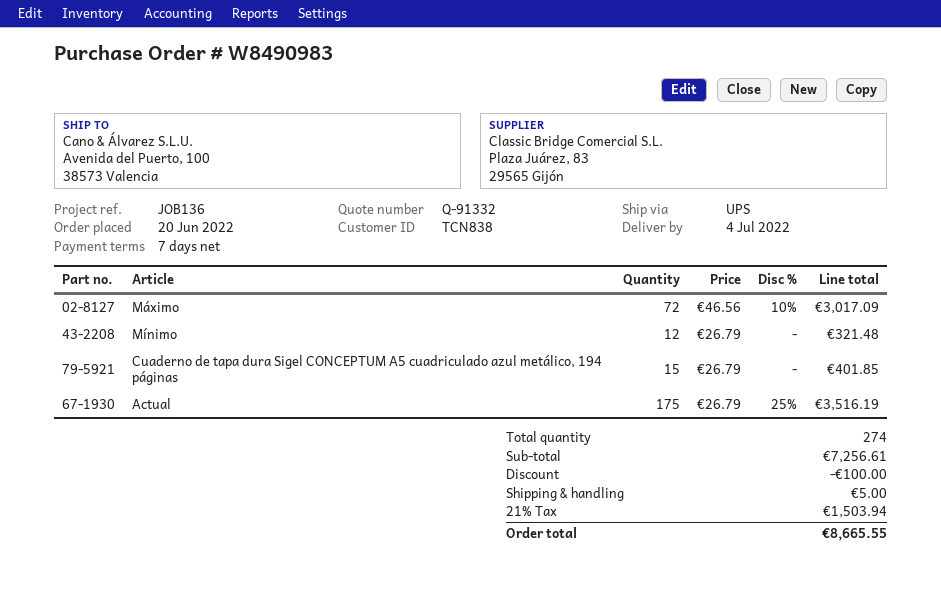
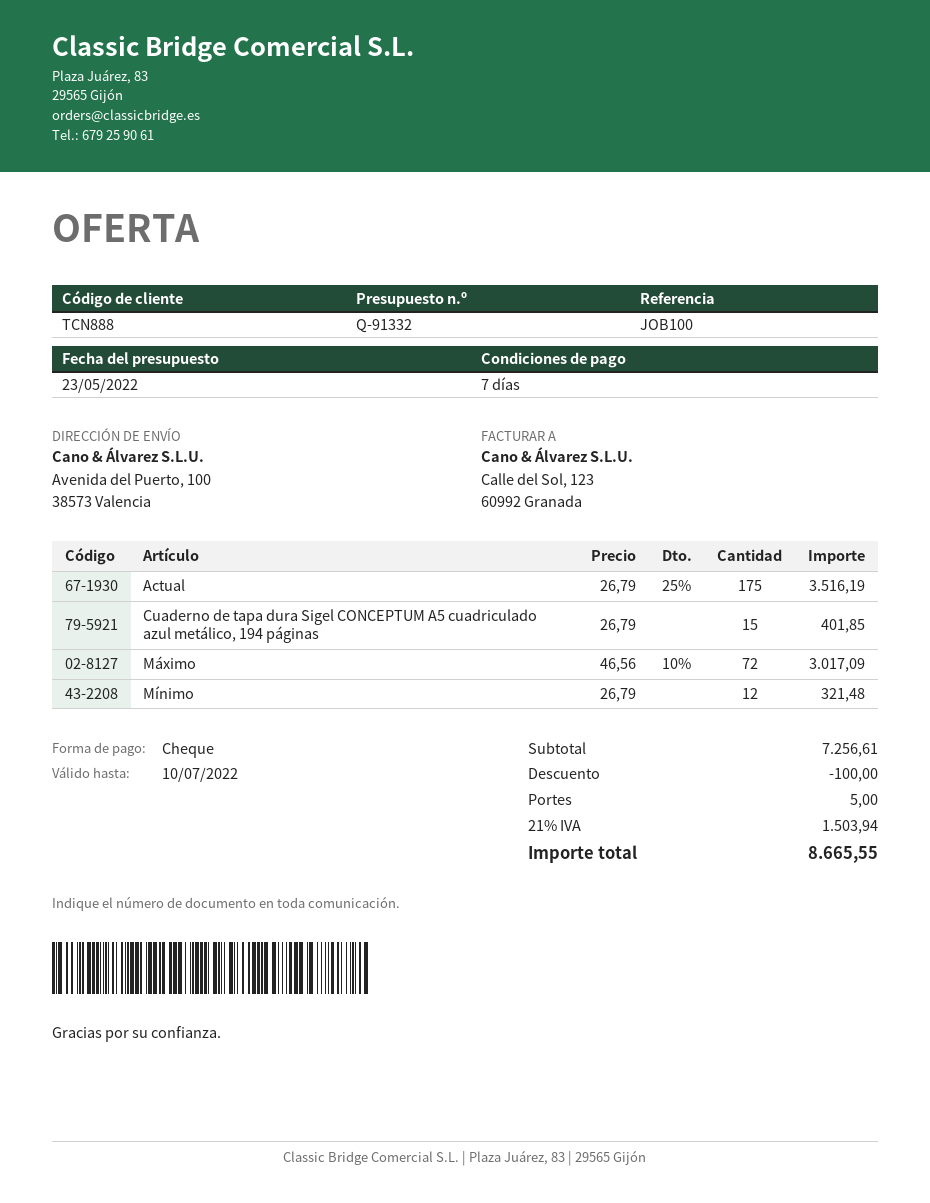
customer number: TCN838 -> TCN888
reference: JOB136 -> JOB100

